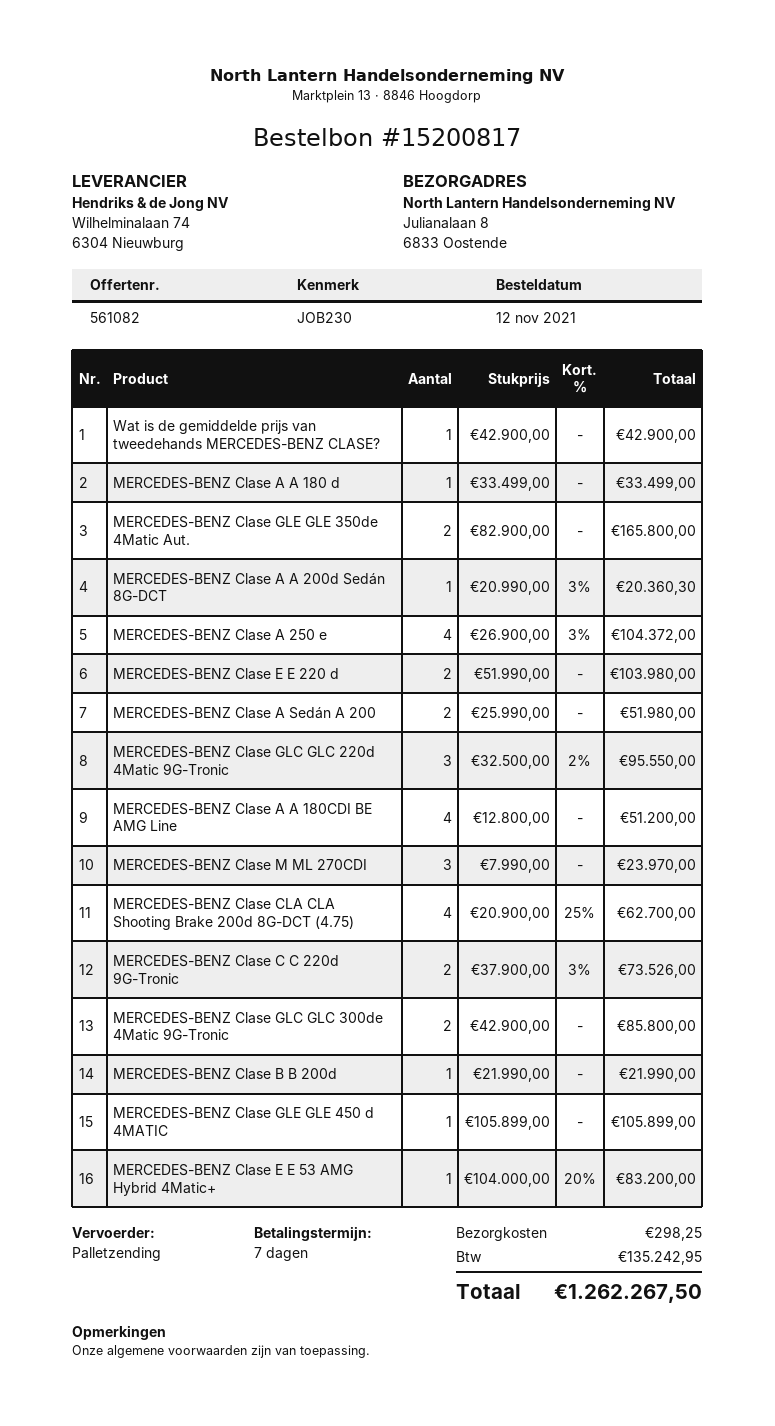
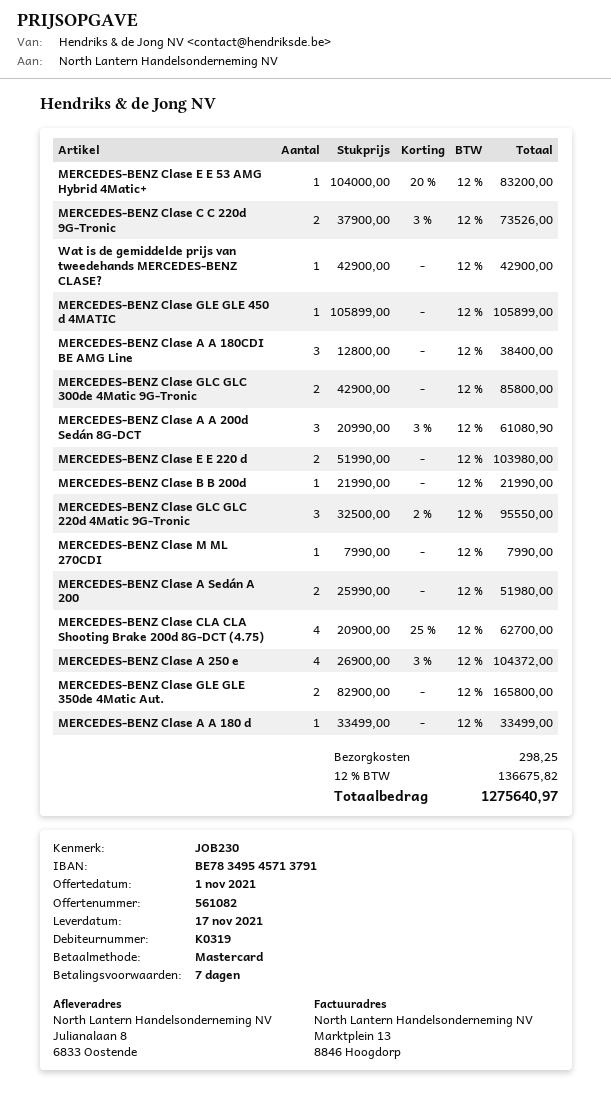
MERCEDES-BENZ Clase A A 200d Sedán 8G-DCT: 1 x 20990.00 - 3% = 20360.30 -> 3 x 20990.00 - 3% = 61080.90
MERCEDES-BENZ Clase A A 180CDI BE AMG Line: 4 x 12800.00 = 51200.00 -> 3 x 12800.00 = 38400.00
MERCEDES-BENZ Clase M ML 270CDI: 3 x 7990.00 = 23970.00 -> 1 x 7990.00 = 7990.00
tax: 135242.95 -> 136675.82
total: 1262267.50 -> 1275640.97

